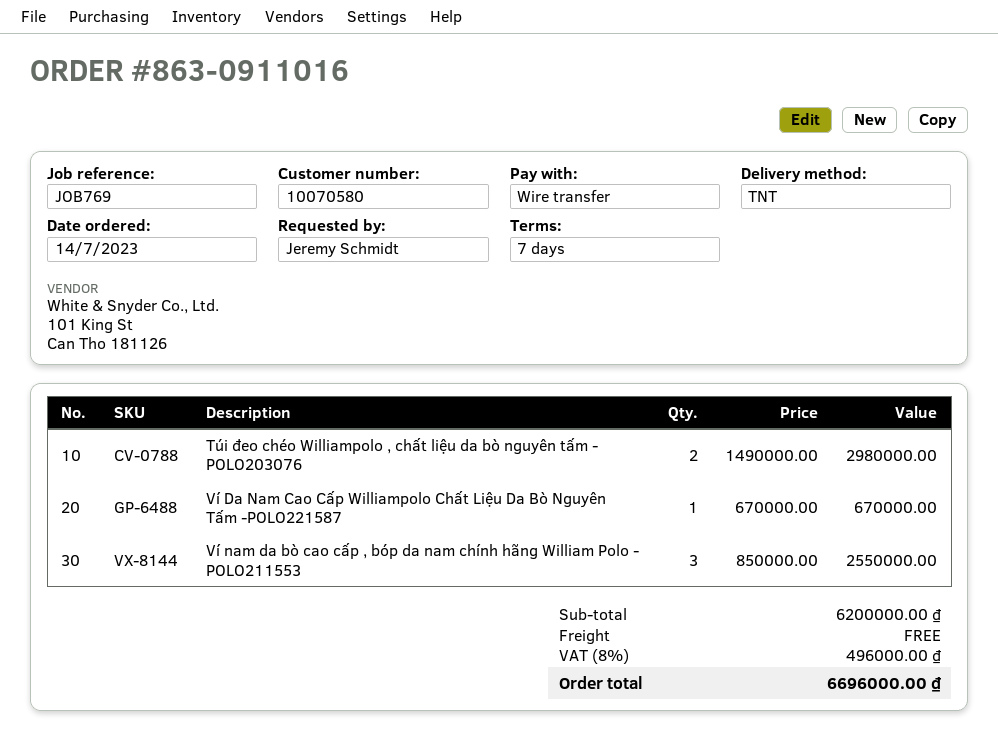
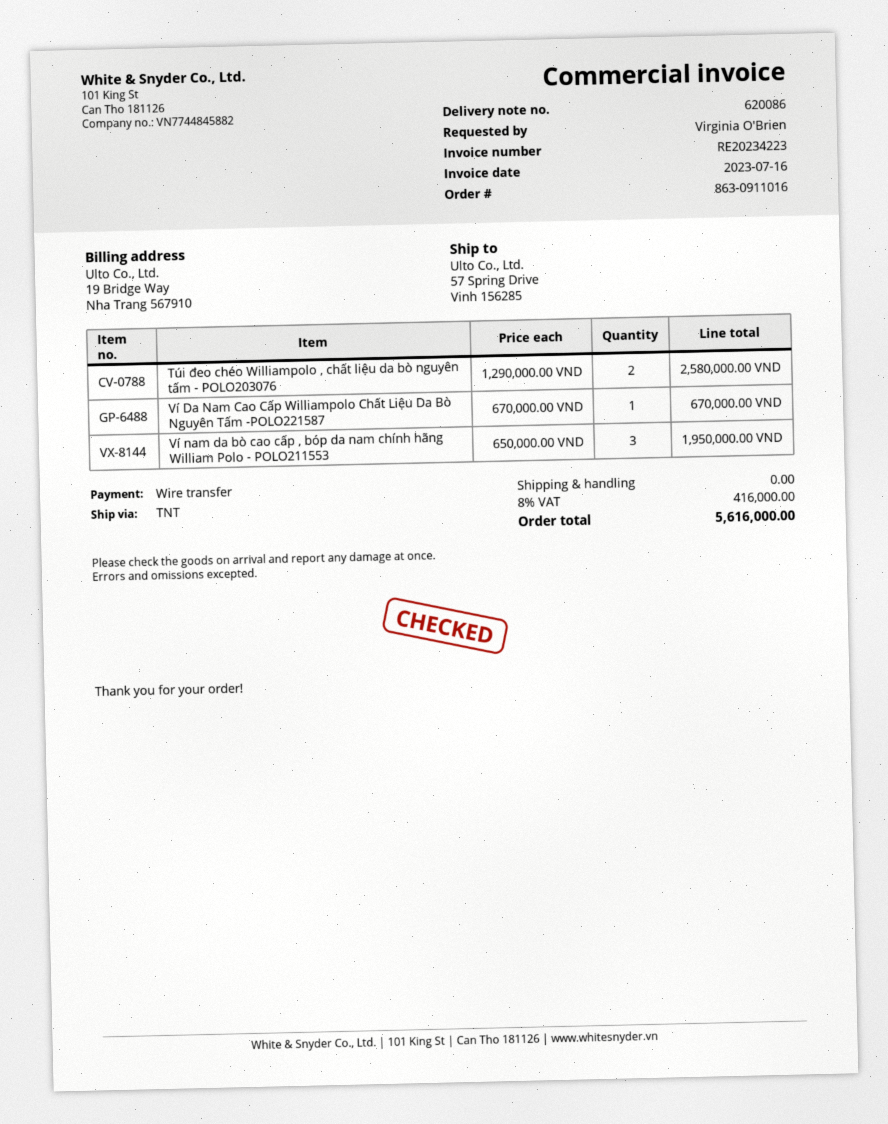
ordered by: Jeremy Schmidt -> Virginia O'Brien
Túi đeo chéo Williampolo , chất liệu da bò nguyên tấm - POLO203076: 2 x 1490000.00 = 2980000.00 -> 2 x 1290000.00 = 2580000.00
Ví nam da bò cao cấp , bóp da nam chính hãng William Polo - POLO211553: 3 x 850000.00 = 2550000.00 -> 3 x 650000.00 = 1950000.00
tax: 8% = 496000.00 -> 8% = 416000.00
total: 6696000.00 -> 5616000.00

